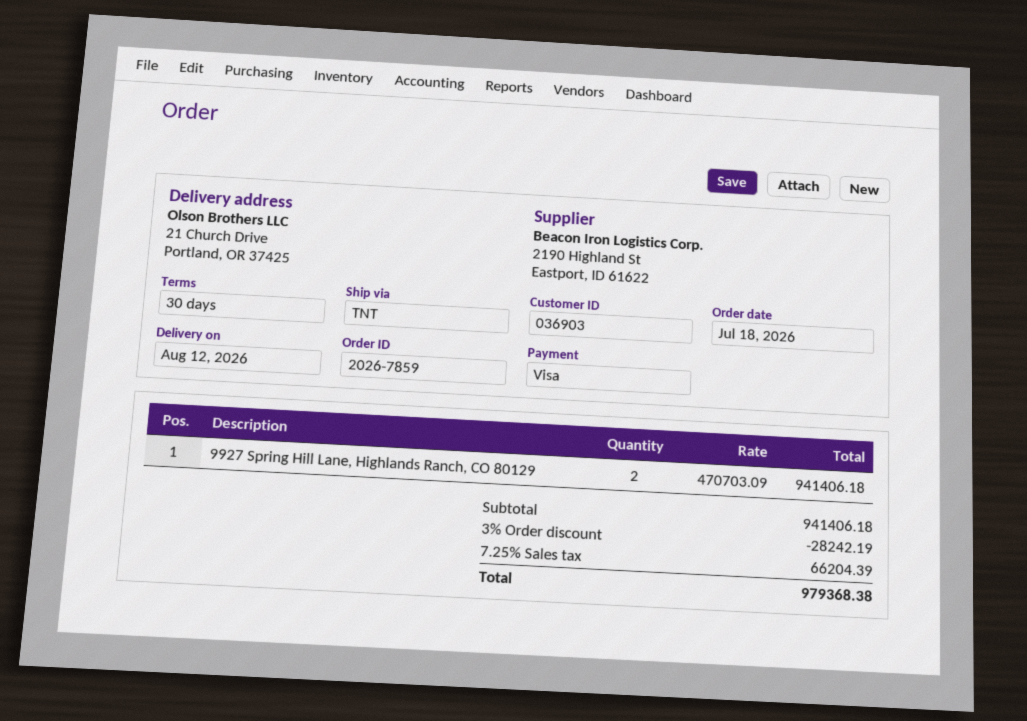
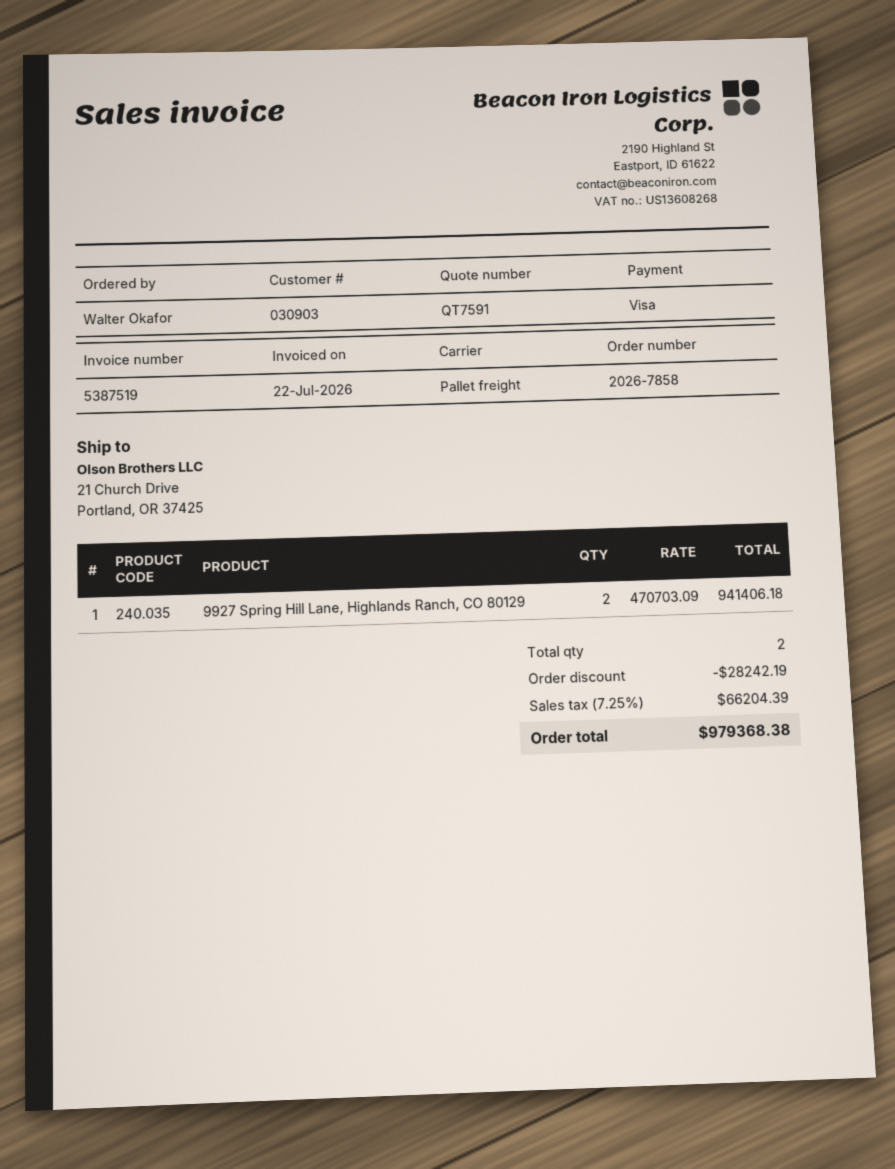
order number: 2026-7859 -> 2026-7858
customer number: 036903 -> 030903
shipping method: TNT -> pallet freight

